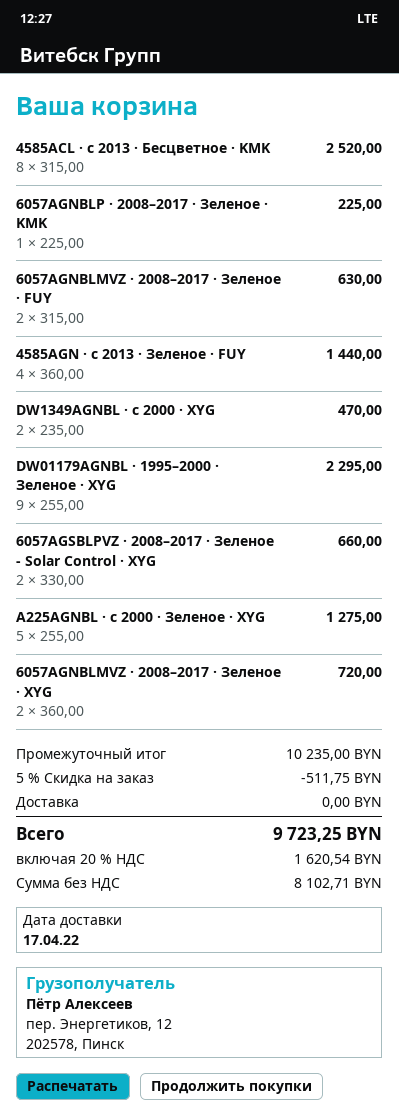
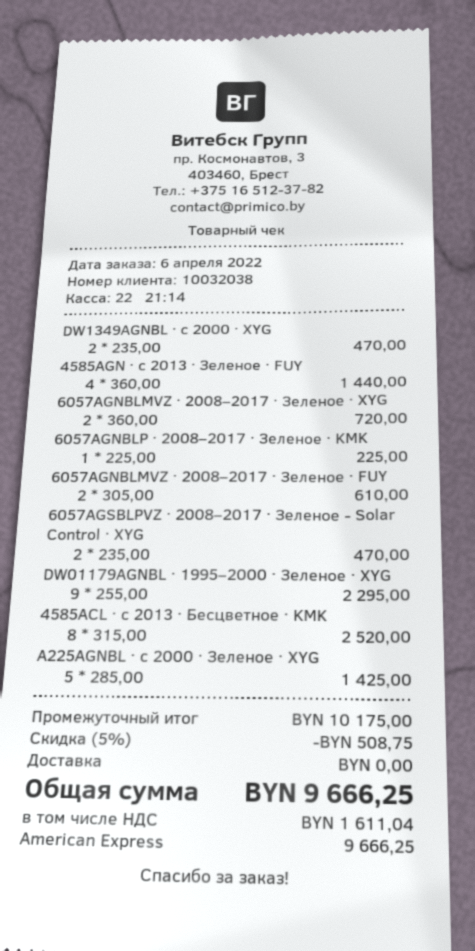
6057AGNBLMVZ · 2008–2017 · Зеленое · FUY: 2 x 315.00 = 630.00 -> 2 x 305.00 = 610.00
6057AGSBLPVZ · 2008–2017 · Зеленое - Solar Control · XYG: 2 x 330.00 = 660.00 -> 2 x 235.00 = 470.00
A225AGNBL · с 2000 · Зеленое · XYG: 5 x 255.00 = 1275.00 -> 5 x 285.00 = 1425.00
subtotal: 10235.00 -> 10175.00
discount: 5% = 511.75 -> 5% = 508.75
tax: 1620.54 -> 1611.04
total: 9723.25 -> 9666.25

